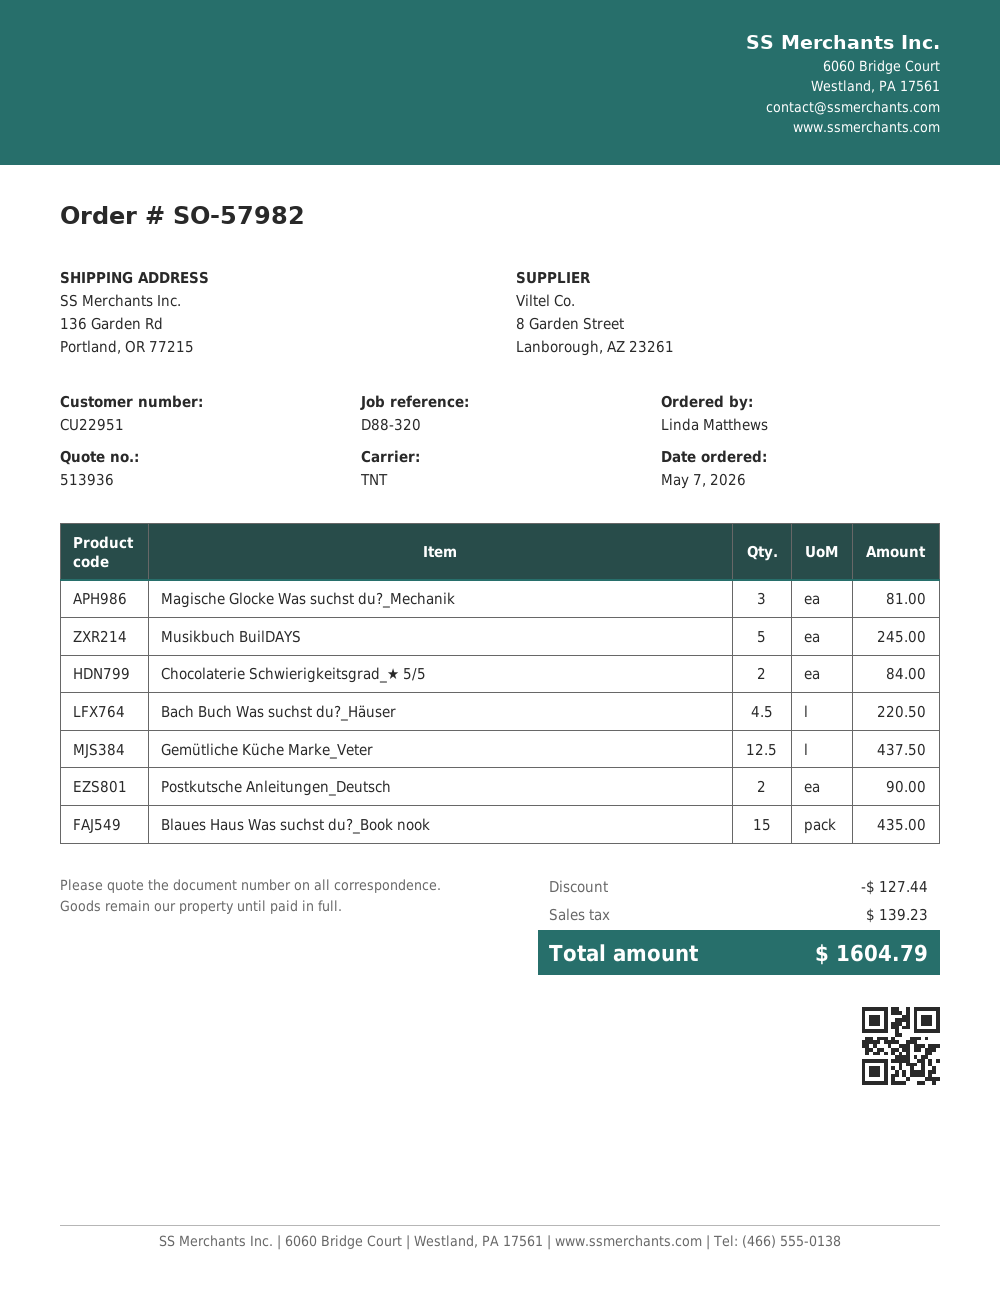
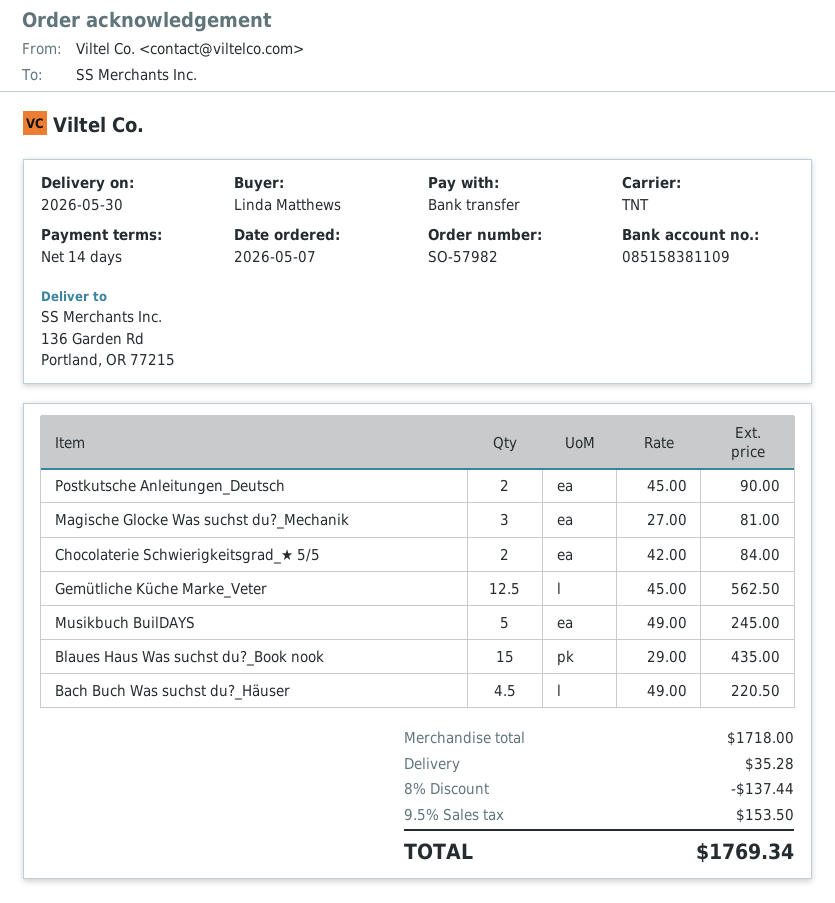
Gemütliche Küche Marke_Veter: 12.5 for 437.50 -> 12.5 for 562.50
discount: 127.44 -> 137.44
shipping: none -> 35.28
tax: 139.23 -> 153.50
total: 1604.79 -> 1769.34

